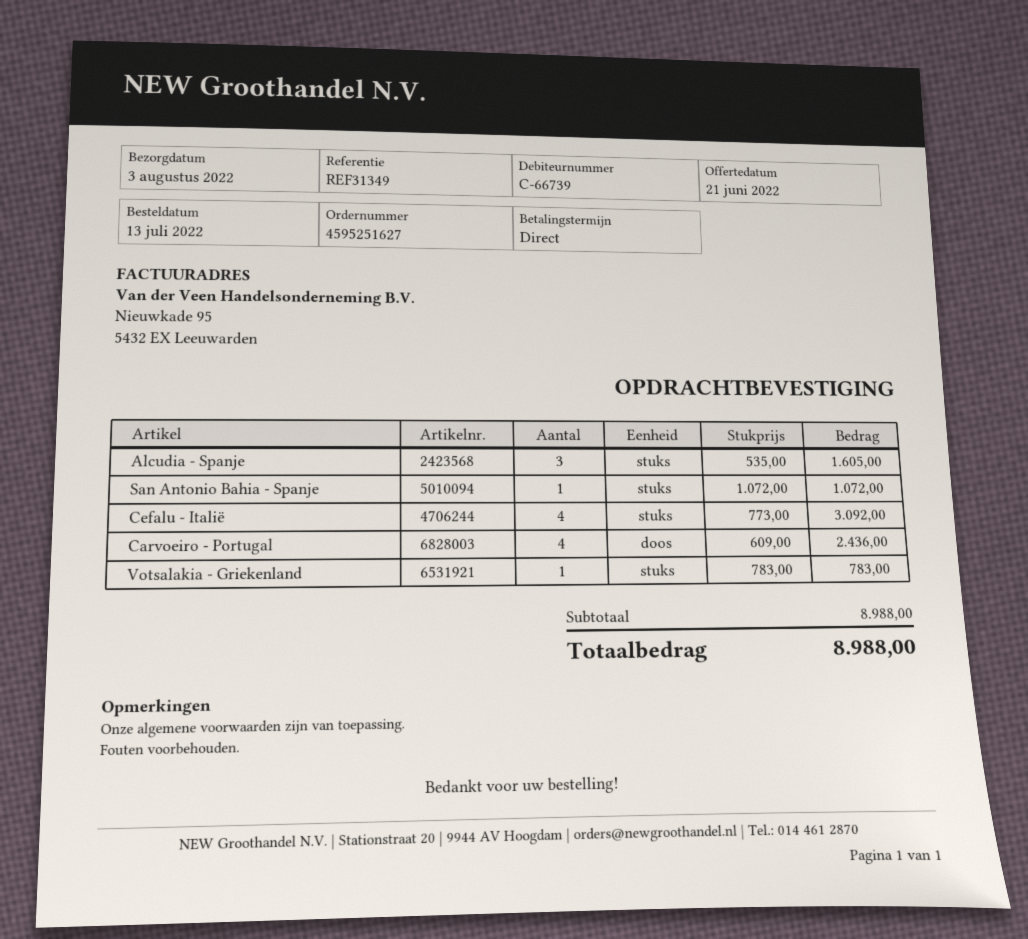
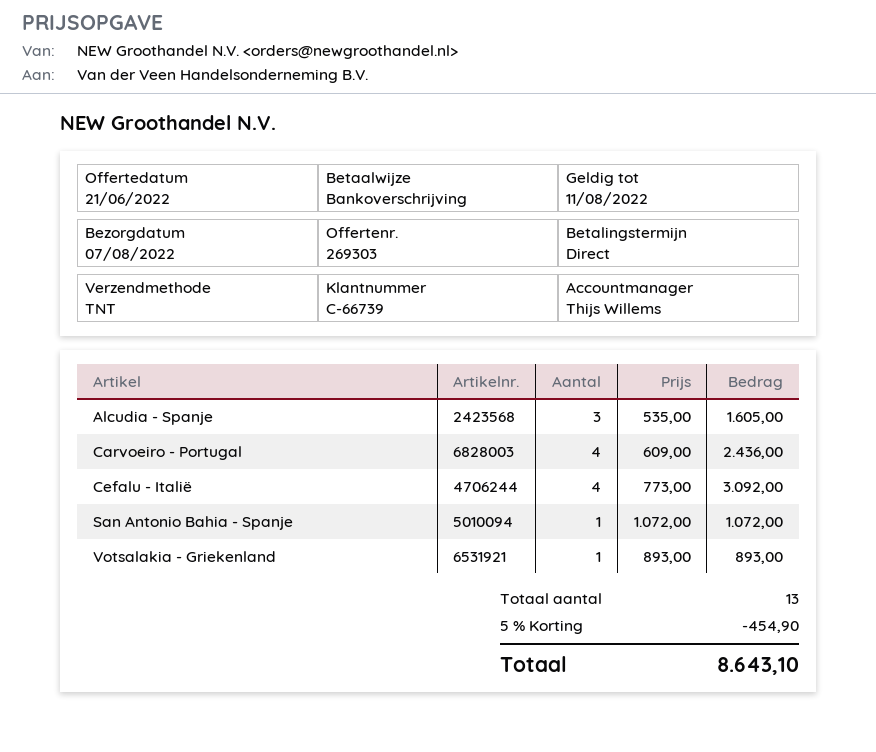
delivery date: 2022-08-03 -> 2022-08-07
Votsalakia - Griekenland: 1 x 783.00 = 783.00 -> 1 x 893.00 = 893.00
discount: none -> 5% = 454.90
total: 8988.00 -> 8643.10

